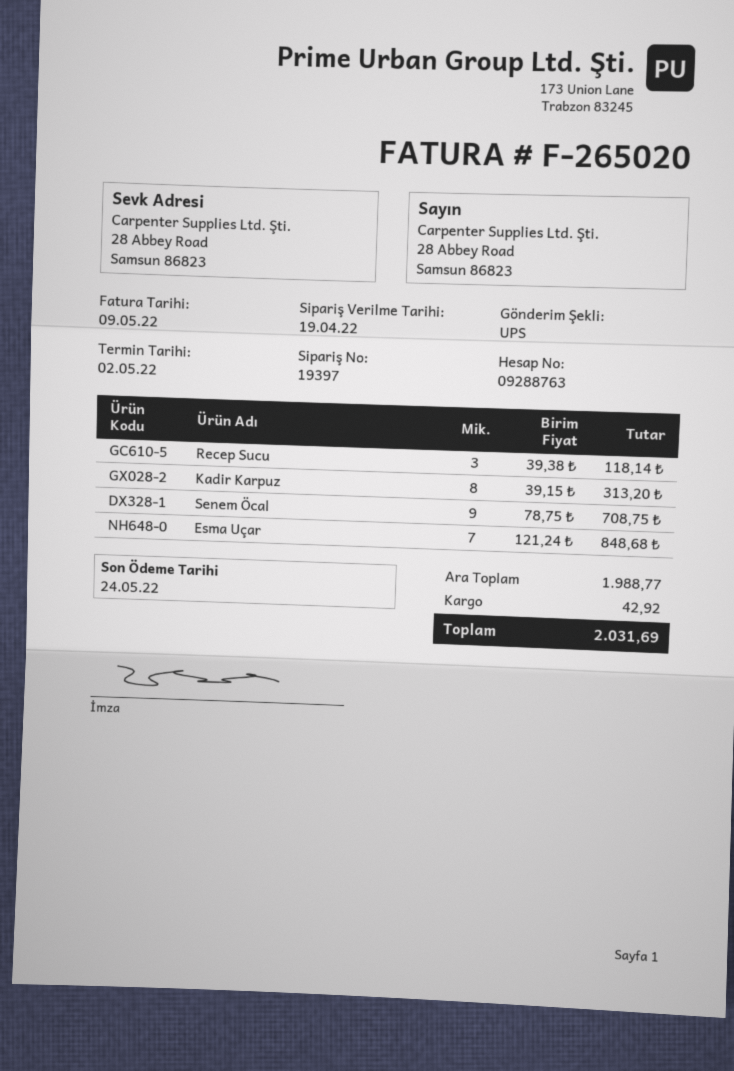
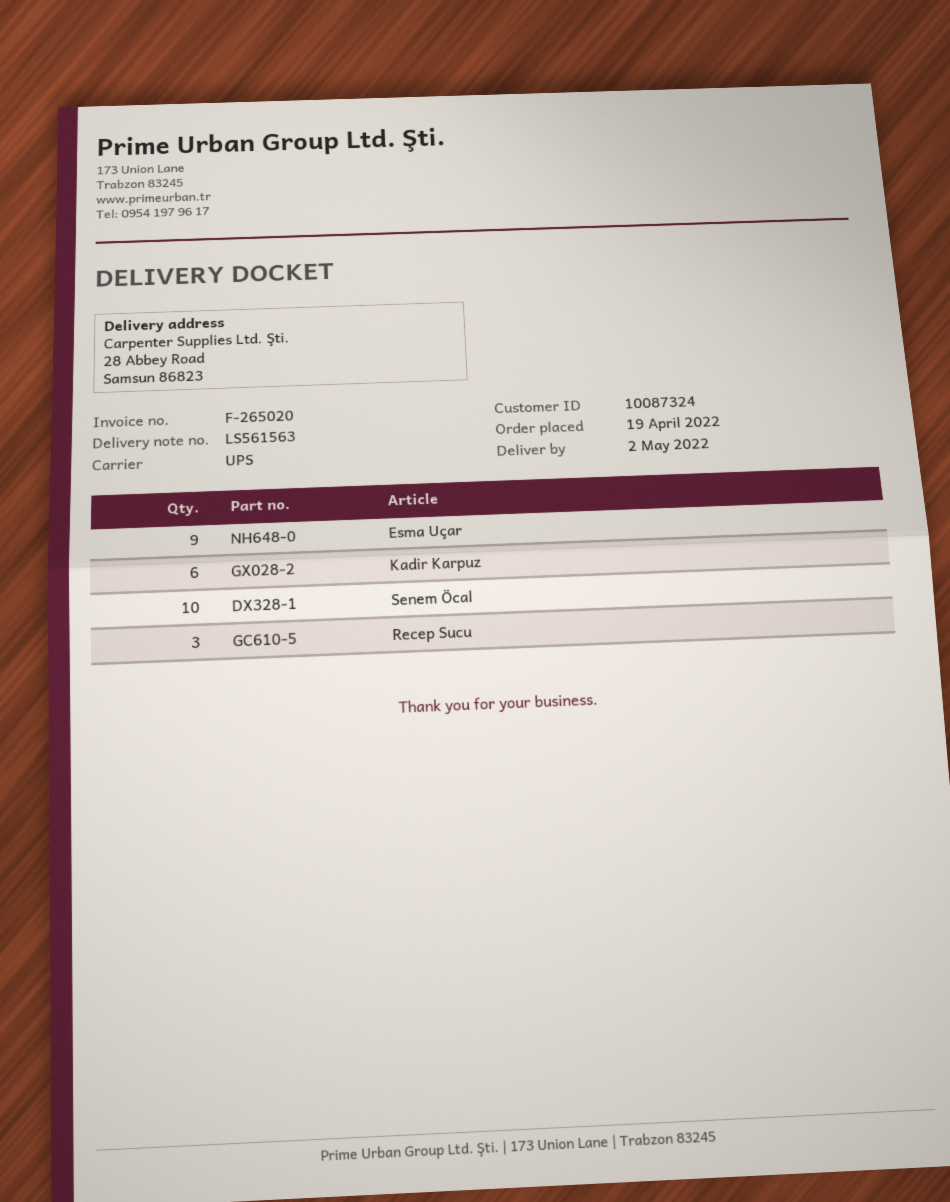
Kadir Karpuz: 8 -> 6
Senem Öcal: 9 -> 10
Esma Uçar: 7 -> 9

